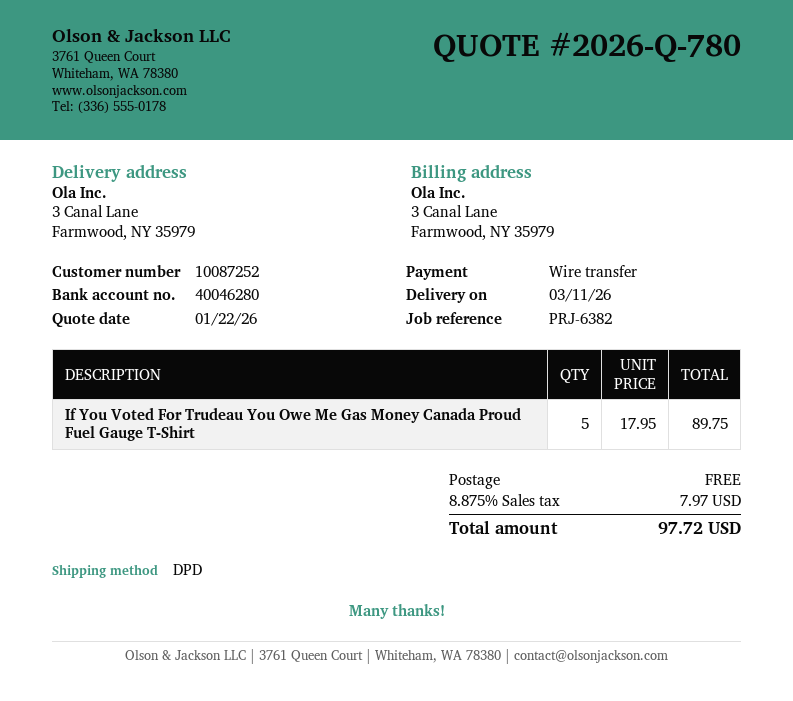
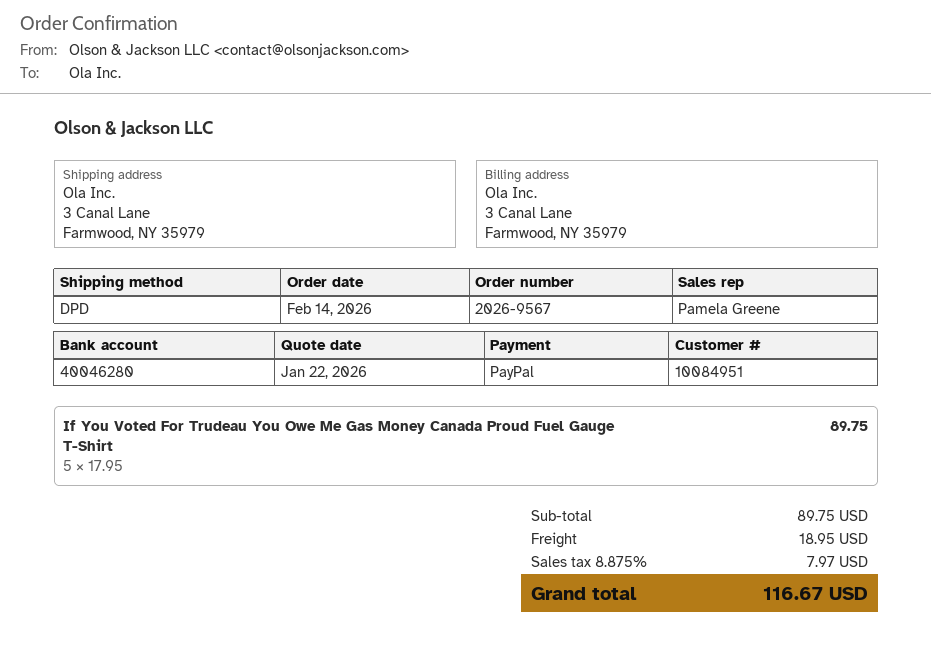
customer number: 10087252 -> 10084951
payment method: bank transfer -> PayPal
shipping: 0.00 -> 18.95
total: 97.72 -> 116.67

